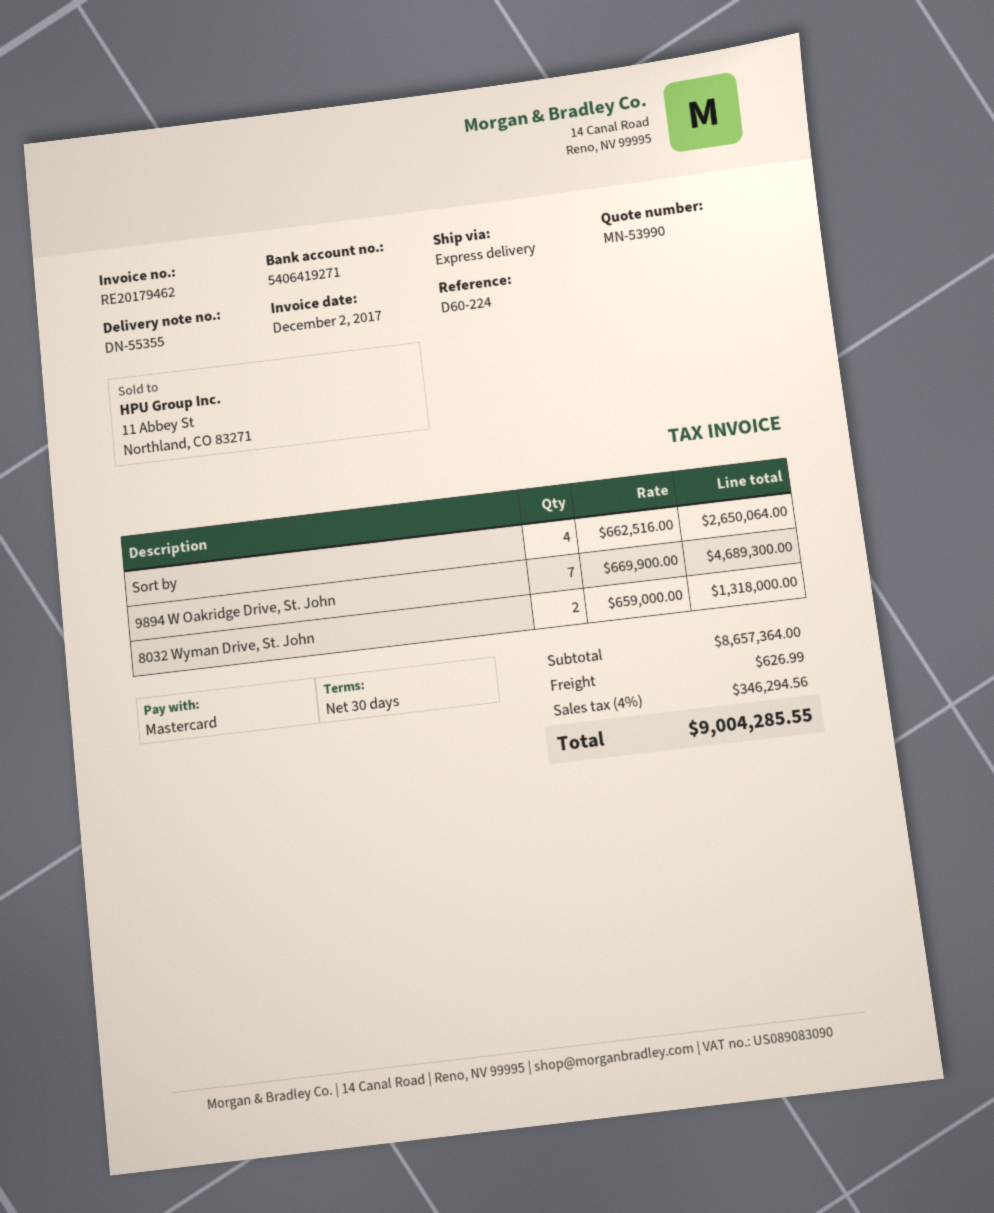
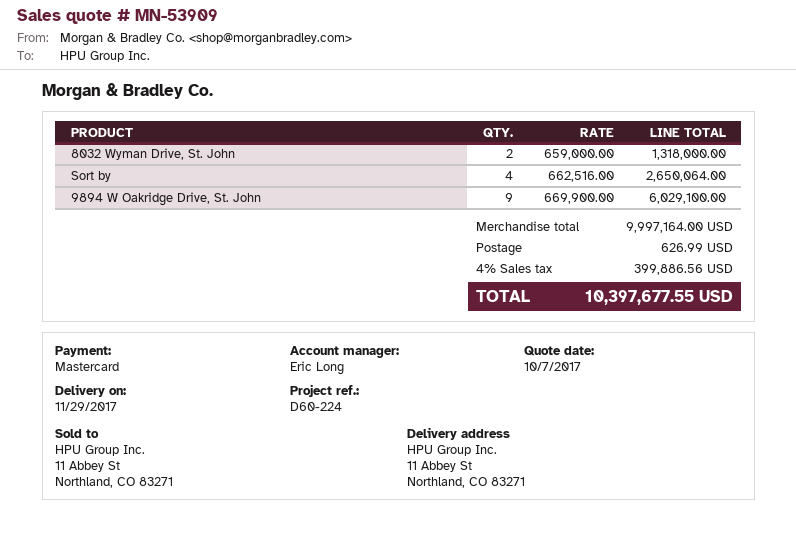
quote number: MN-53990 -> MN-53909
9894 W Oakridge Drive, St. John: 7 x 669900.00 = 4689300.00 -> 9 x 669900.00 = 6029100.00
subtotal: 8657364.00 -> 9997164.00
tax: 4% = 346294.56 -> 4% = 399886.56
total: 9004285.55 -> 10397677.55

